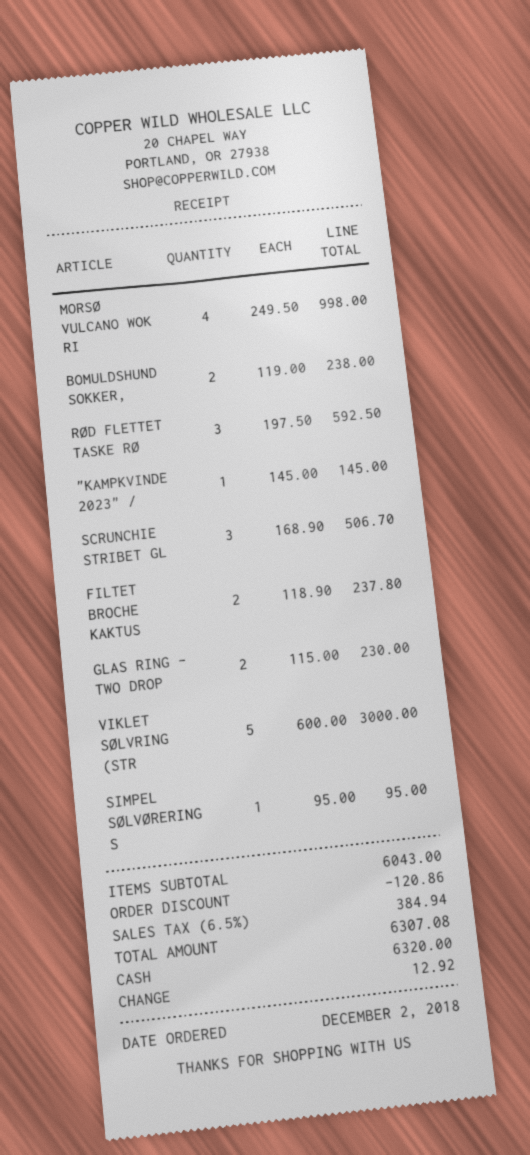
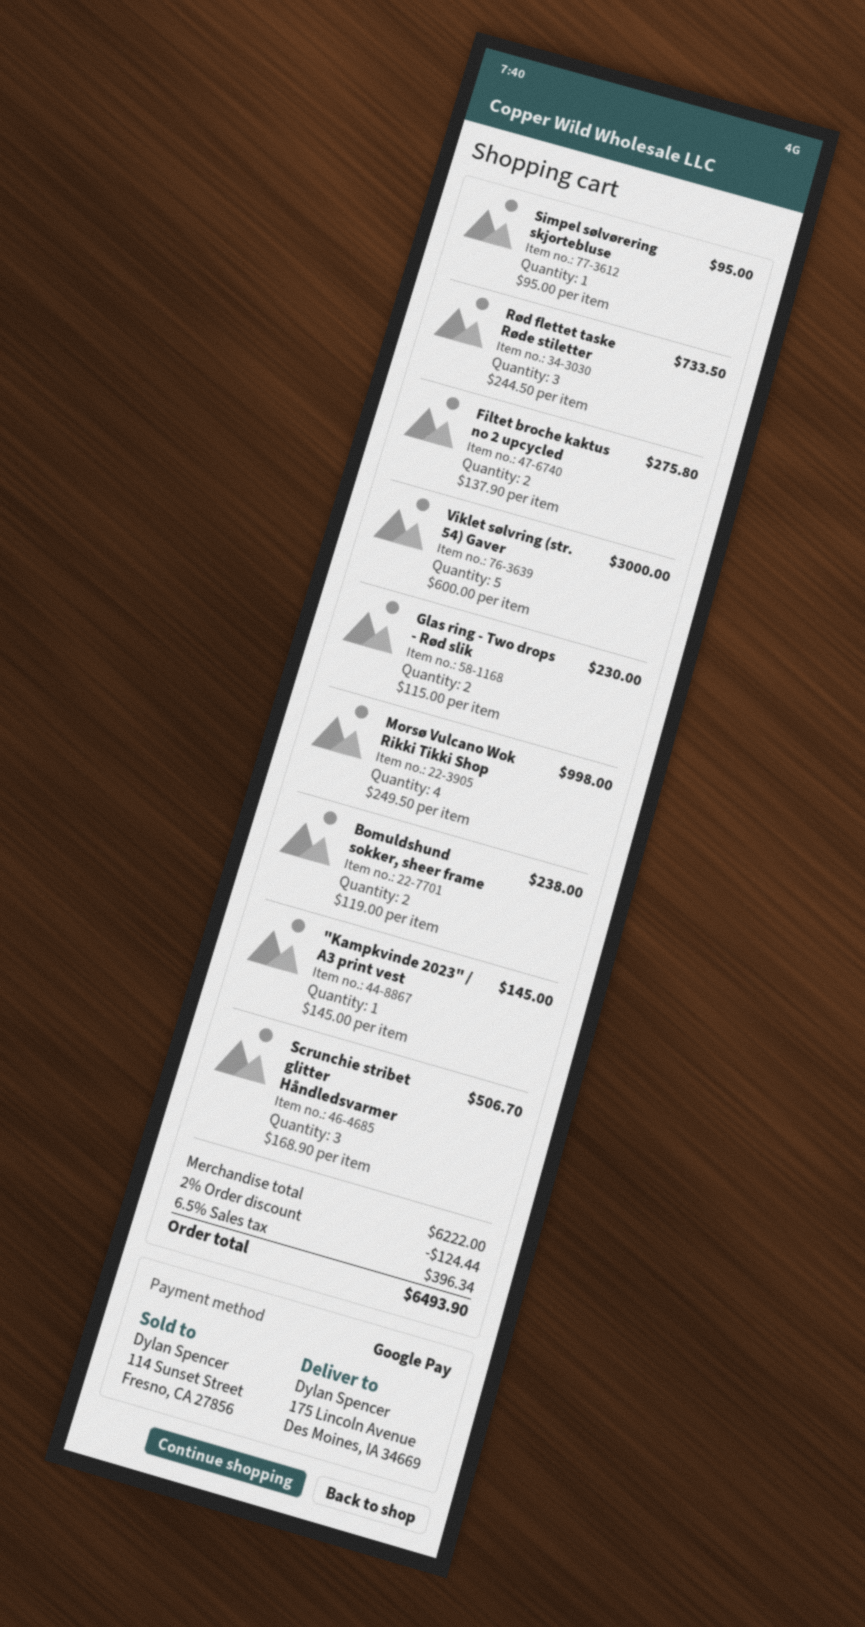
payment method: cash -> Google Pay
RØD FLETTET TASKE RØ: 3 x 197.50 = 592.50 -> 3 x 244.50 = 733.50
FILTET BROCHE KAKTUS: 2 x 118.90 = 237.80 -> 2 x 137.90 = 275.80
subtotal: 6043.00 -> 6222.00
discount: 120.86 -> 124.44
tax: 6.5% = 384.94 -> 6.5% = 396.34
total: 6307.08 -> 6493.90

